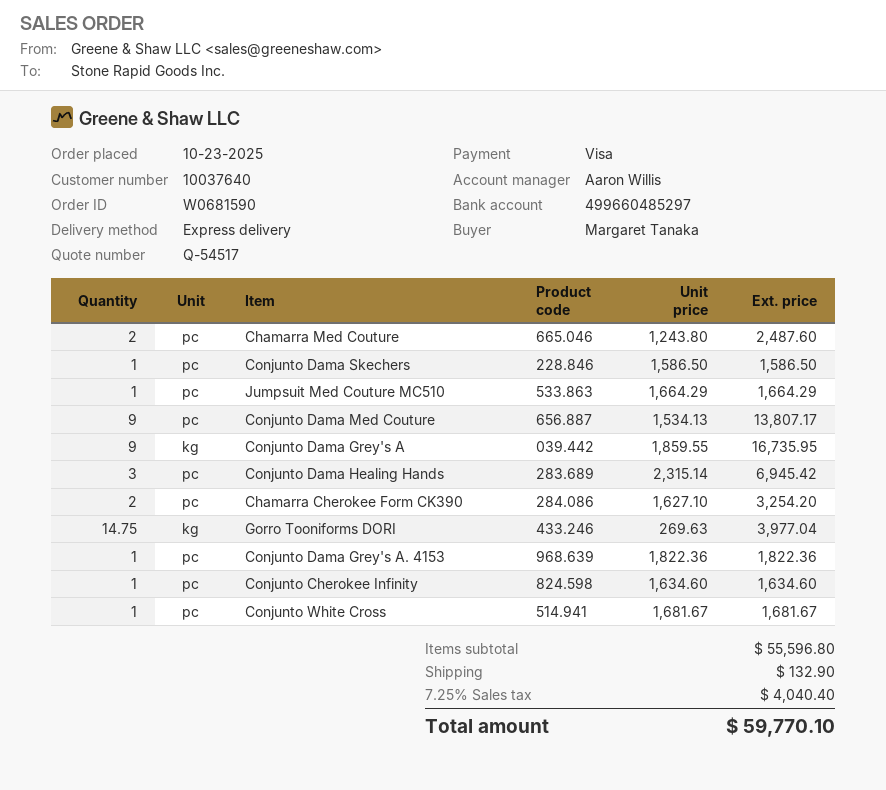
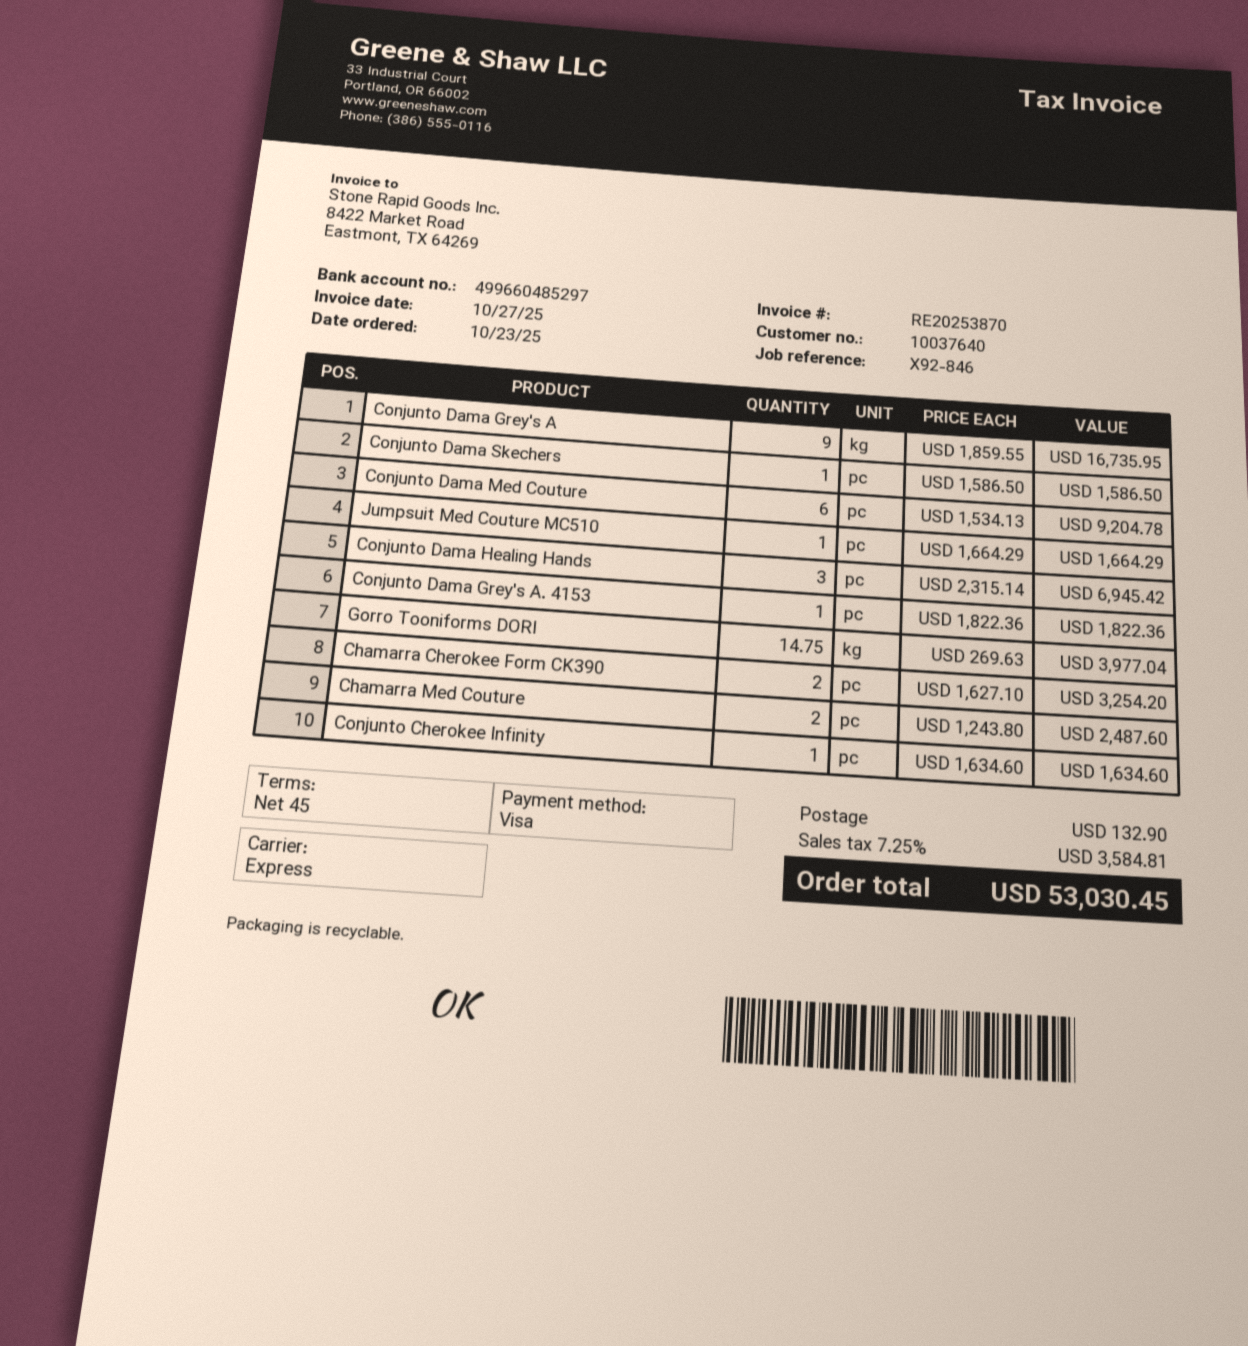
Conjunto Dama Med Couture: 9 x 1534.13 = 13807.17 -> 6 x 1534.13 = 9204.78
Conjunto White Cross: 1 x 1681.67 = 1681.67 -> none
tax: 7.25% = 4040.40 -> 7.25% = 3584.81
total: 59770.10 -> 53030.45

